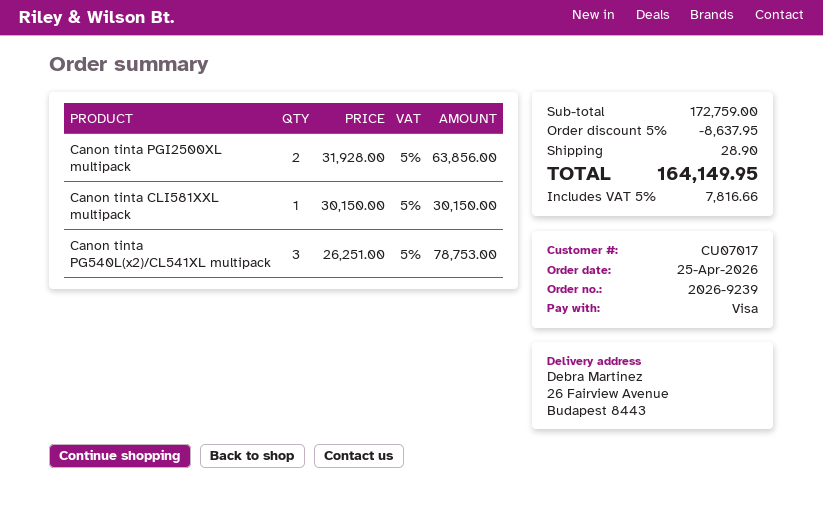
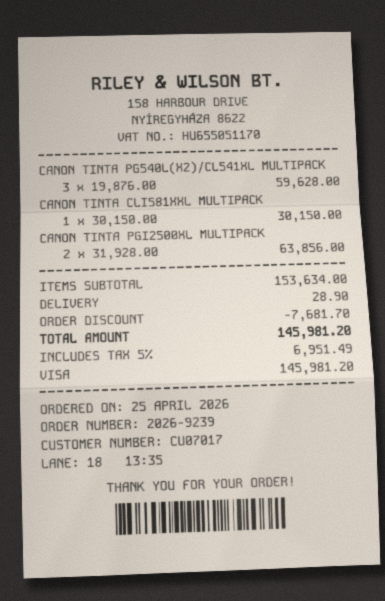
Canon tinta PG540L(x2)/CL541XL multipack: 3 x 26251.00 = 78753.00 -> 3 x 19876.00 = 59628.00
subtotal: 172759.00 -> 153634.00
discount: 8637.95 -> 7681.70
tax: 5% = 7816.66 -> 5% = 6951.49
total: 164149.95 -> 145981.20

